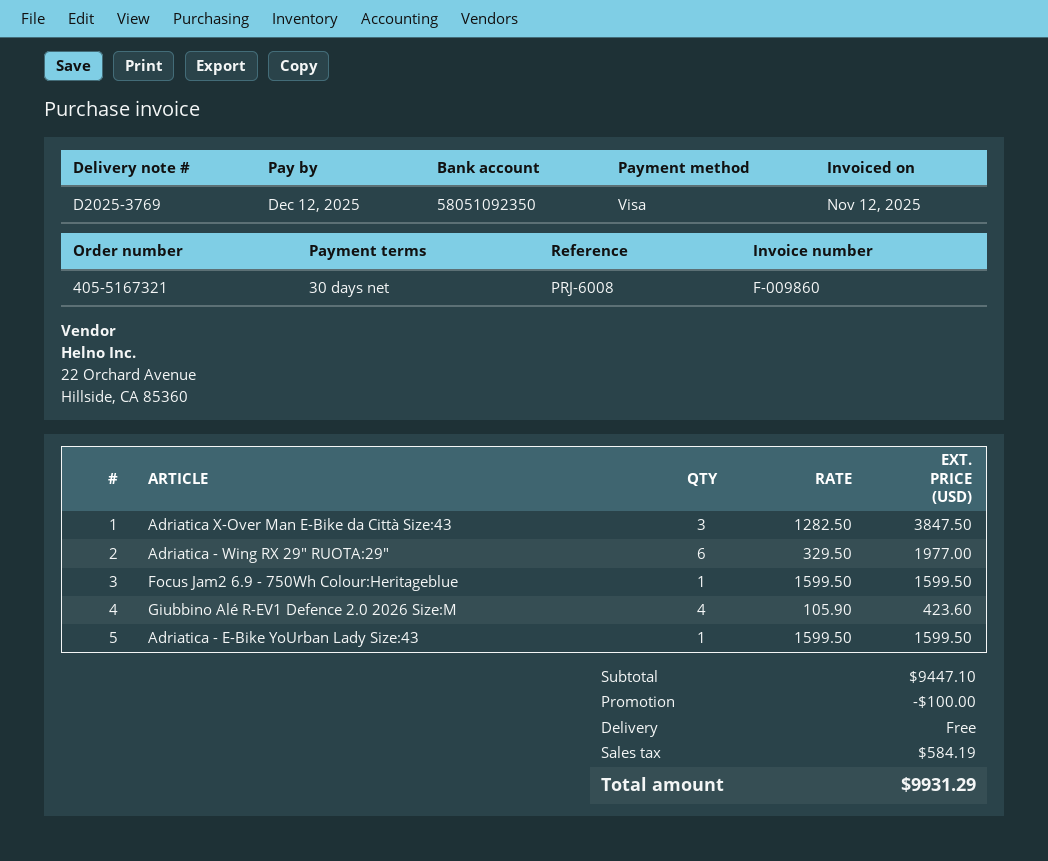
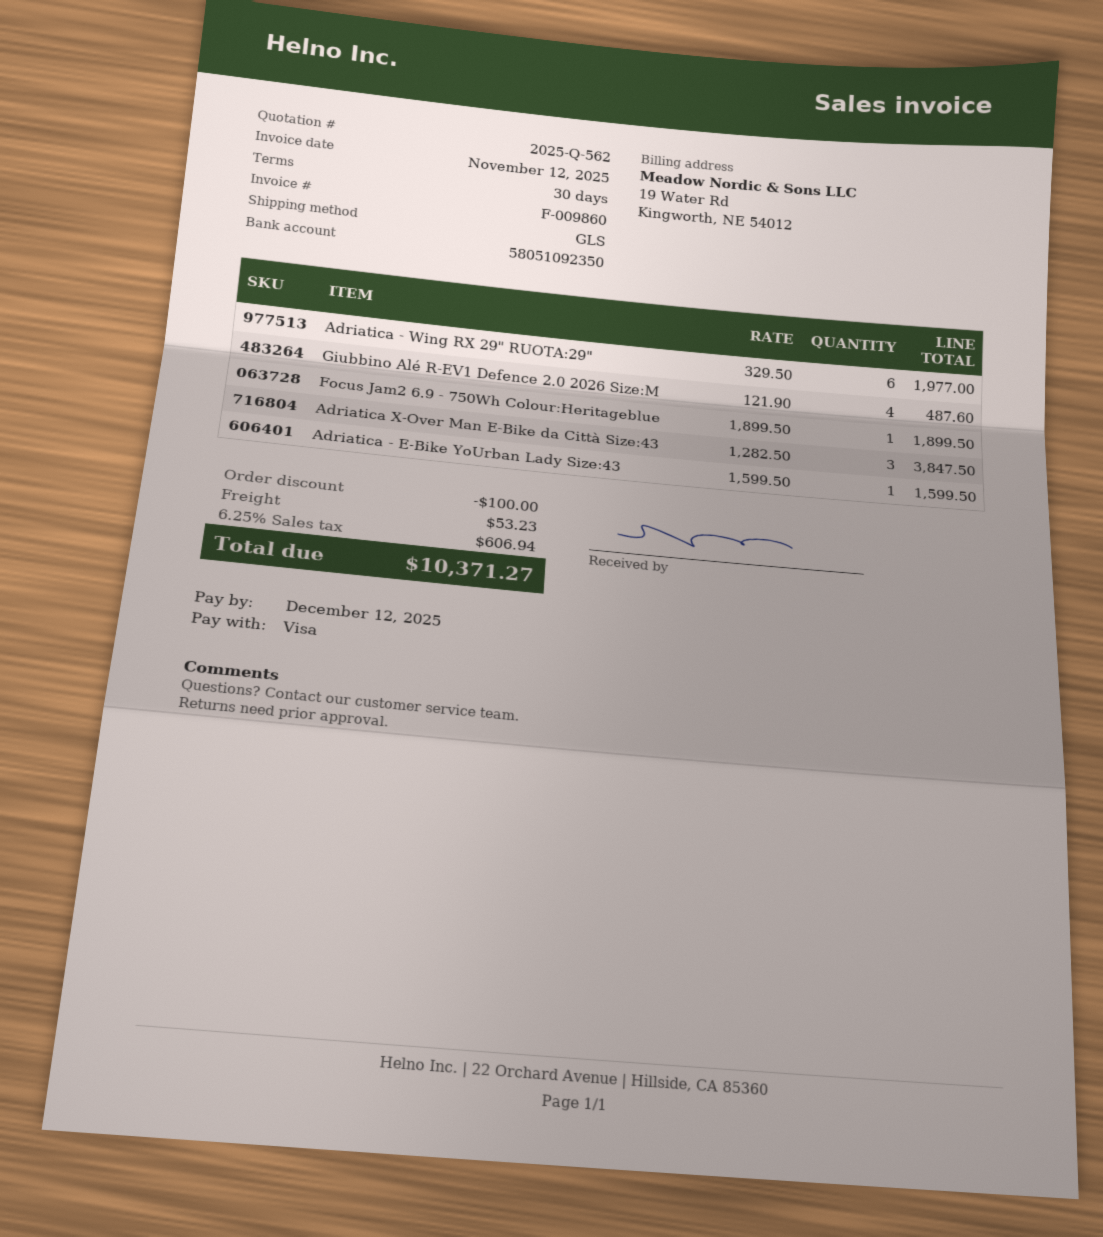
Focus Jam2 6.9 - 750Wh Colour:Heritageblue: 1 x 1599.50 = 1599.50 -> 1 x 1899.50 = 1899.50
Giubbino Alé R-EV1 Defence 2.0 2026 Size:M: 4 x 105.90 = 423.60 -> 4 x 121.90 = 487.60
shipping: 0.00 -> 53.23
tax: 584.19 -> 606.94
total: 9931.29 -> 10371.27

